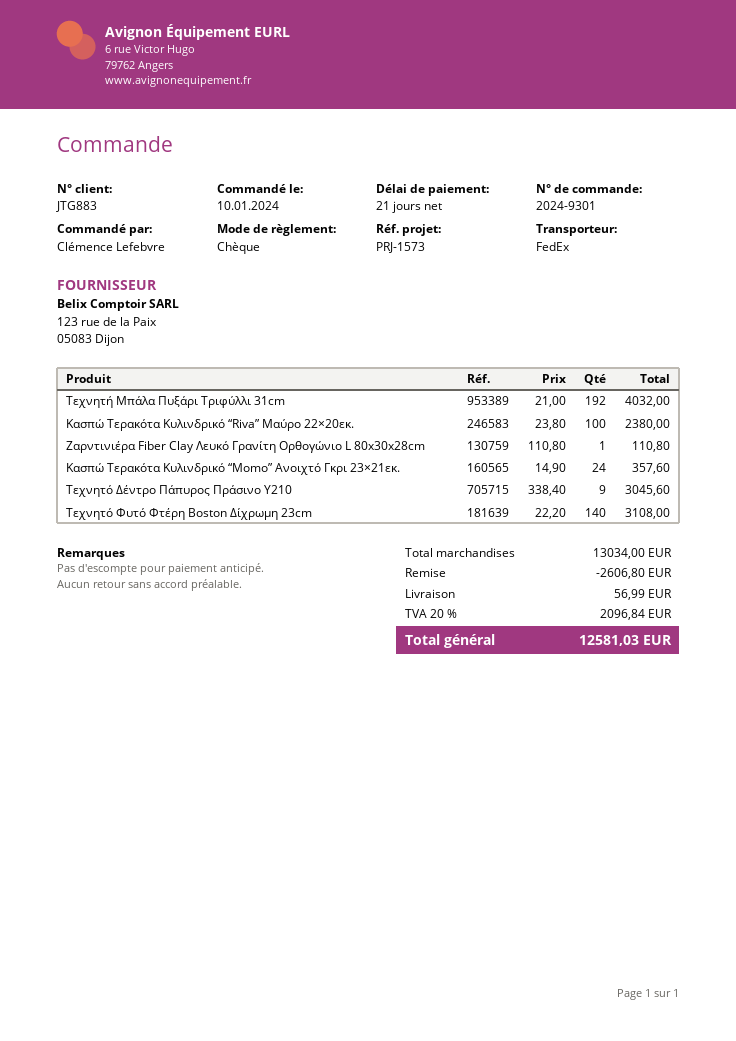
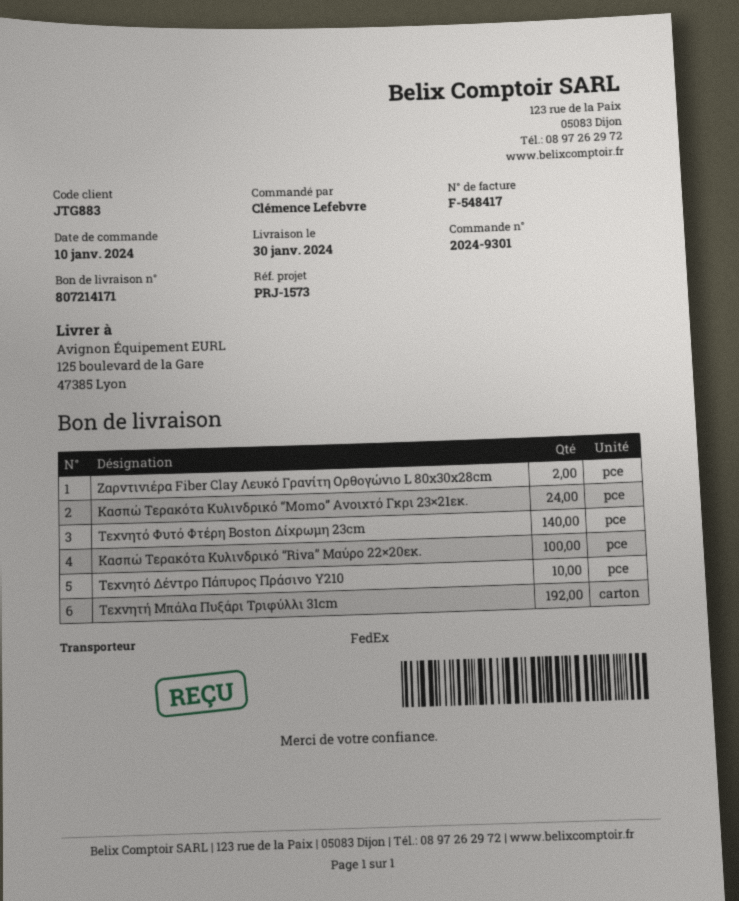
Ζαρντινιέρα Fiber Clay Λευκό Γρανίτη Ορθογώνιο L 80x30x28cm: 1 -> 2
Τεχνητό Δέντρο Πάπυρος Πράσινο Υ210: 9 -> 10

